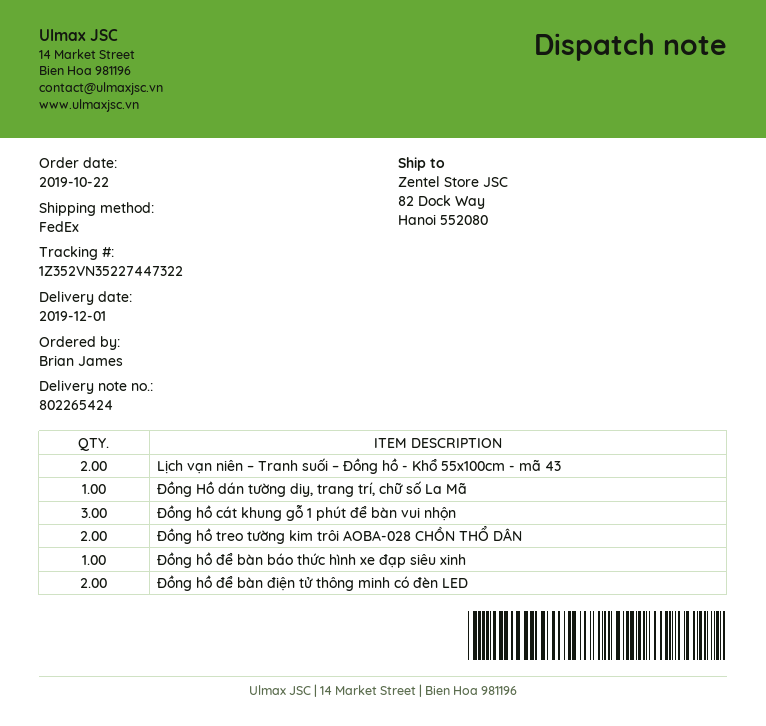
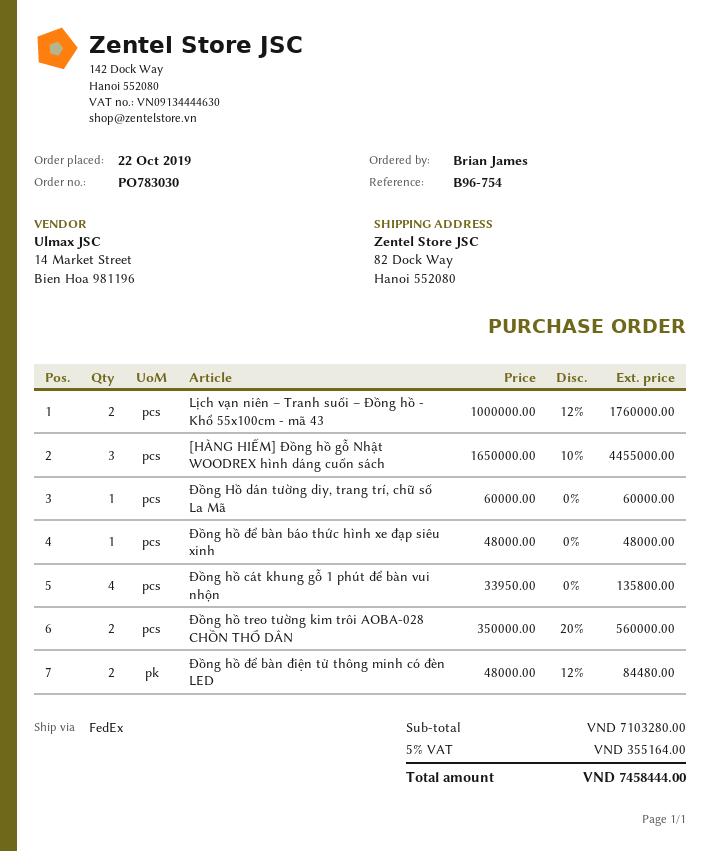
Đồng hồ cát khung gỗ 1 phút để bàn vui nhộn: 3 -> 4
[HÀNG HIẾM] Đồng hồ gỗ Nhật WOODREX hình dáng cuốn sách: none -> 3

